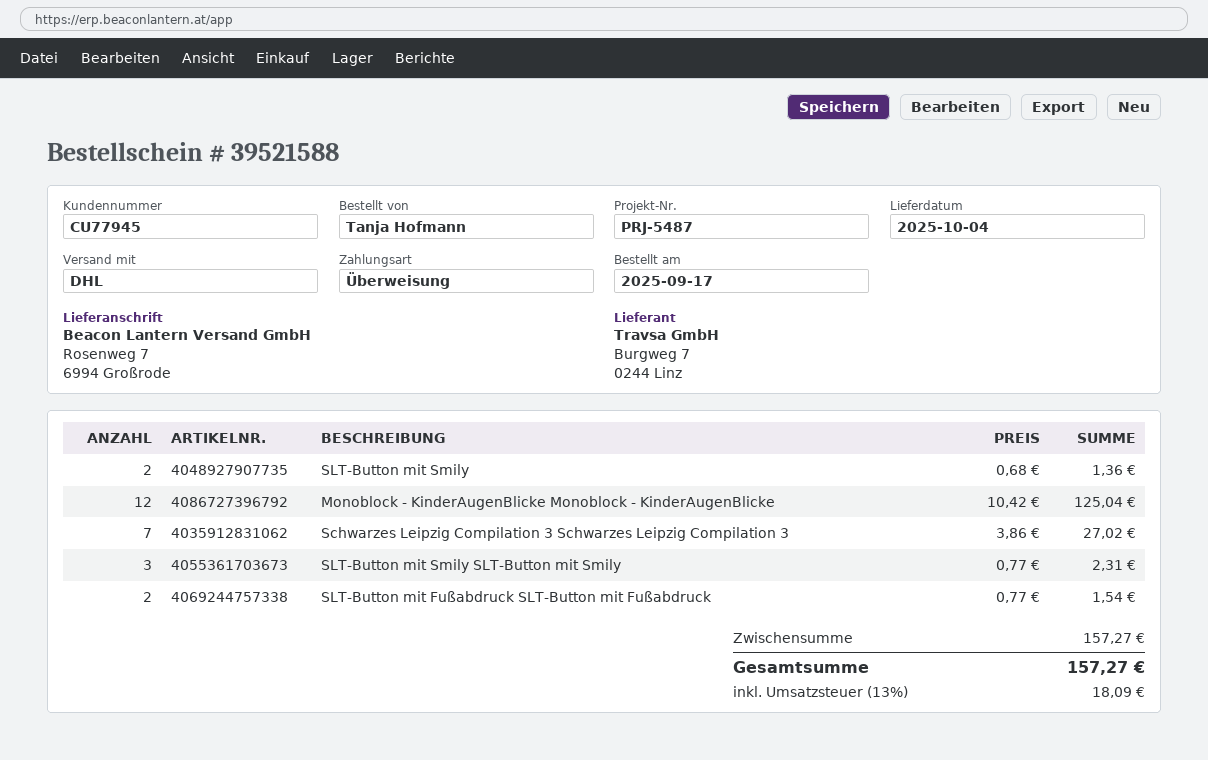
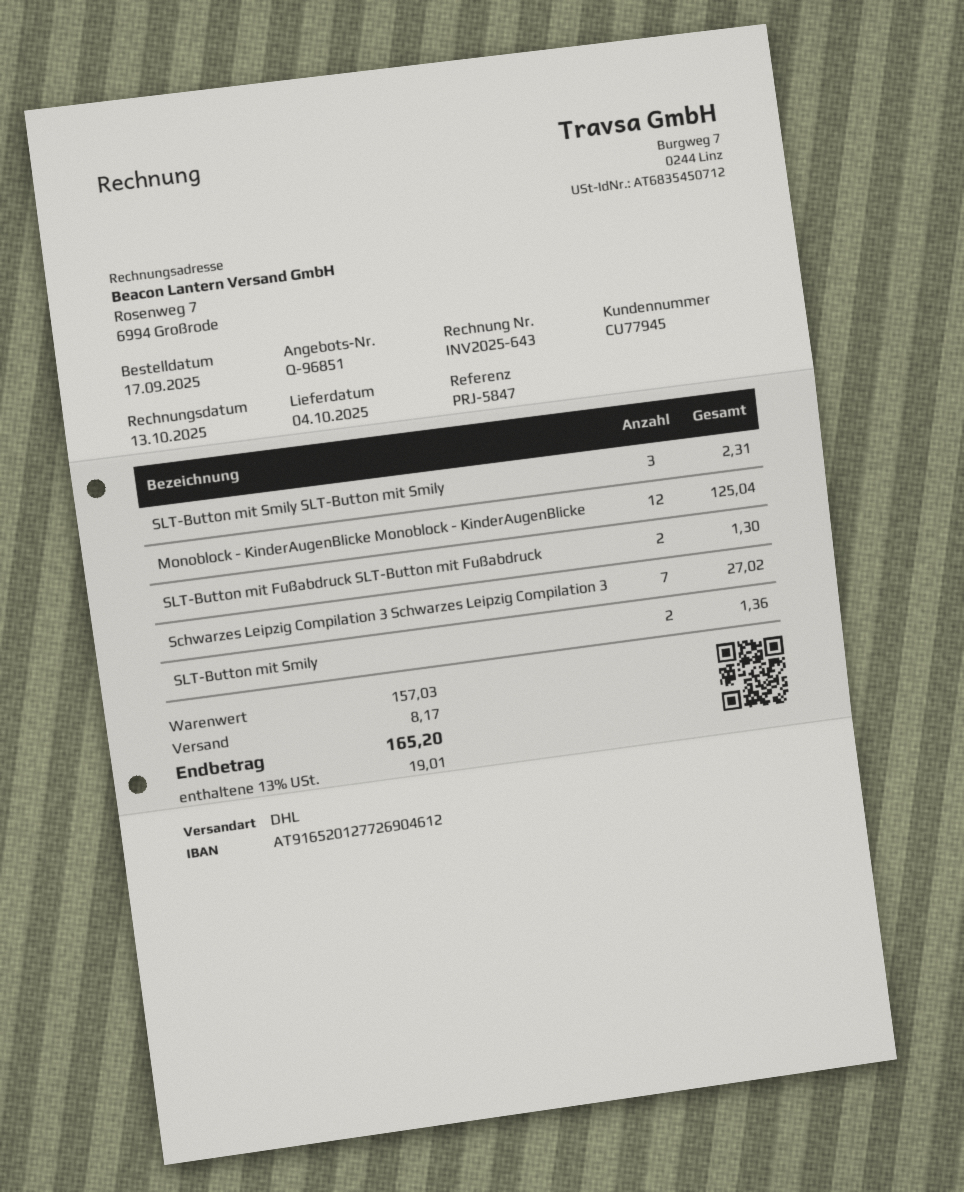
reference: PRJ-5487 -> PRJ-5847
SLT-Button mit Fußabdruck SLT-Button mit Fußabdruck: 2 for 1.54 -> 2 for 1.30
subtotal: 157.27 -> 157.03
shipping: none -> 8.17
tax: 13% = 18.09 -> 13% = 19.01
total: 157.27 -> 165.20

